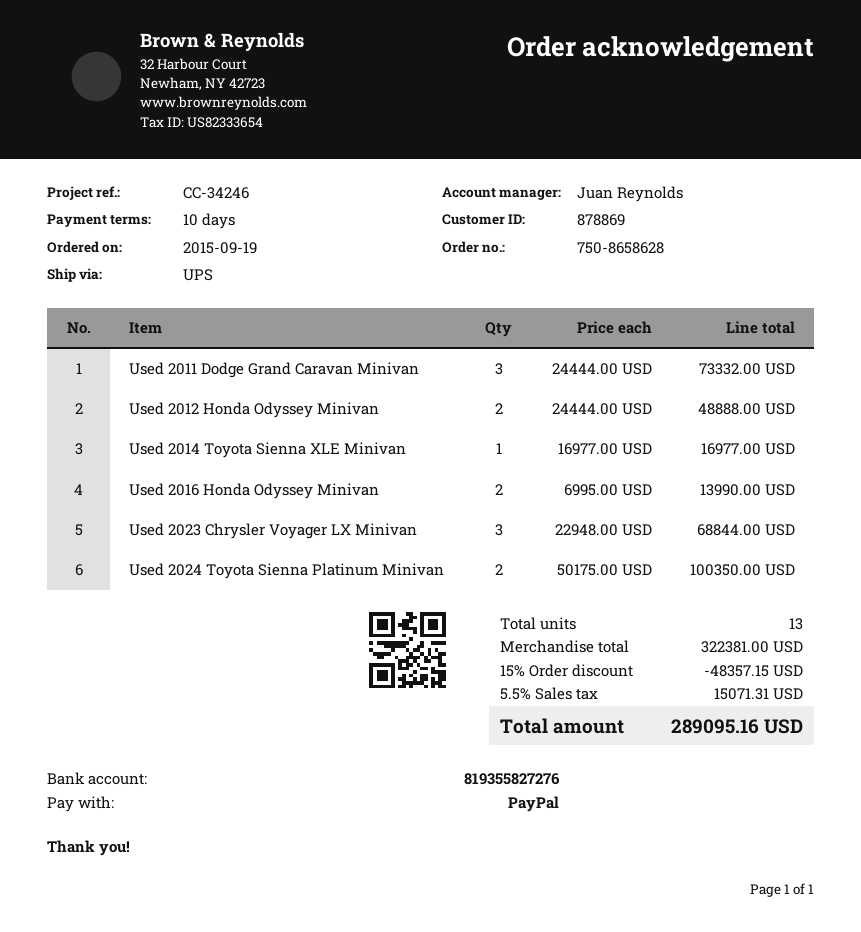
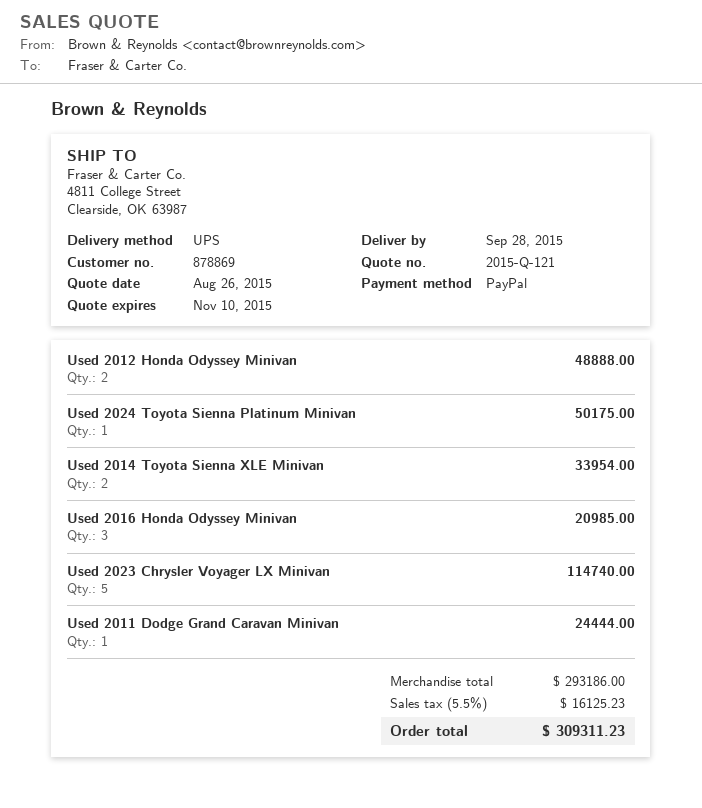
Used 2011 Dodge Grand Caravan Minivan: 3 for 73332.00 -> 1 for 24444.00
Used 2014 Toyota Sienna XLE Minivan: 1 for 16977.00 -> 2 for 33954.00
Used 2016 Honda Odyssey Minivan: 2 for 13990.00 -> 3 for 20985.00
Used 2023 Chrysler Voyager LX Minivan: 3 for 68844.00 -> 5 for 114740.00
Used 2024 Toyota Sienna Platinum Minivan: 2 for 100350.00 -> 1 for 50175.00
subtotal: 322381.00 -> 293186.00
discount: 15% = 48357.15 -> none
tax: 5.5% = 15071.31 -> 5.5% = 16125.23
total: 289095.16 -> 309311.23

